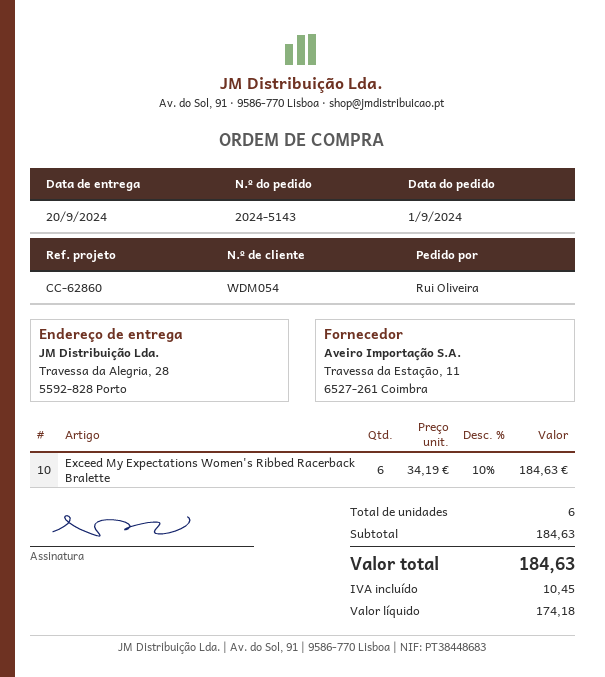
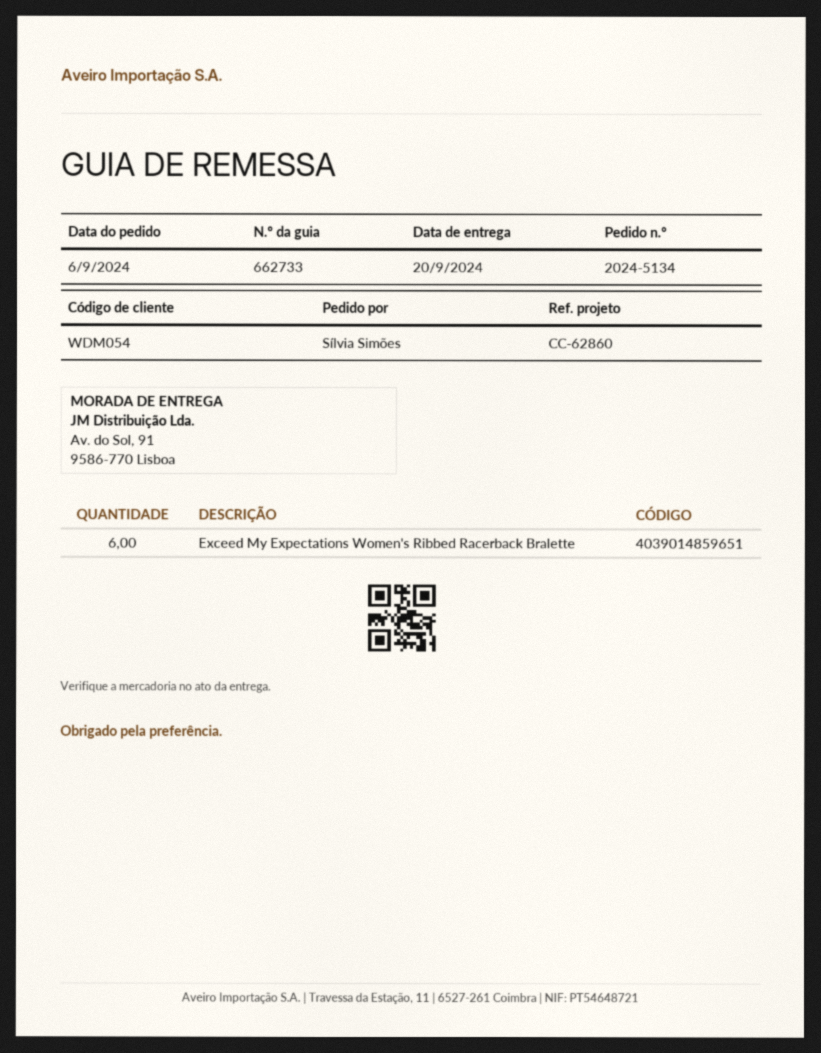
order number: 2024-5143 -> 2024-5134
order date: 2024-09-01 -> 2024-09-06
ordered by: Rui Oliveira -> Sílvia Simões
ship to: Travessa da Alegria, 28, 5592-828 Porto -> Av. do Sol, 91, 9586-770 Lisboa

